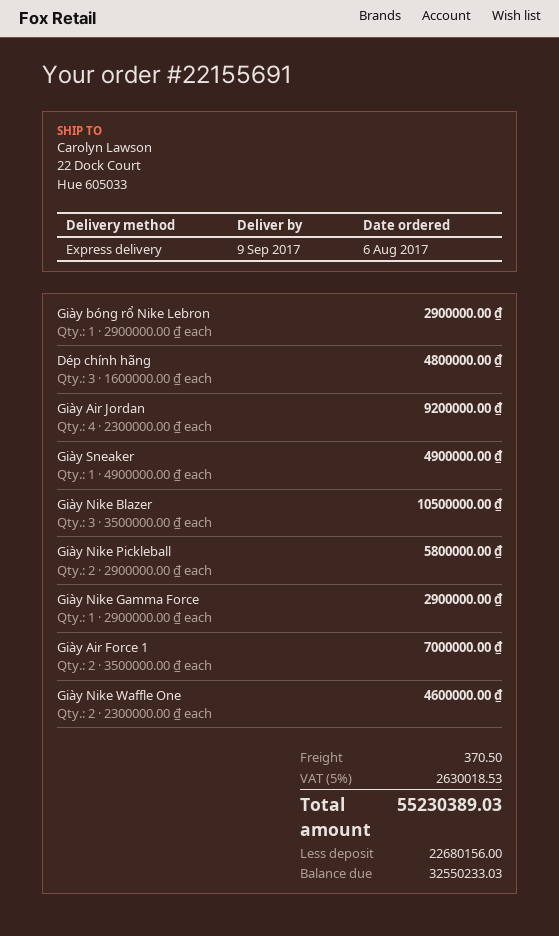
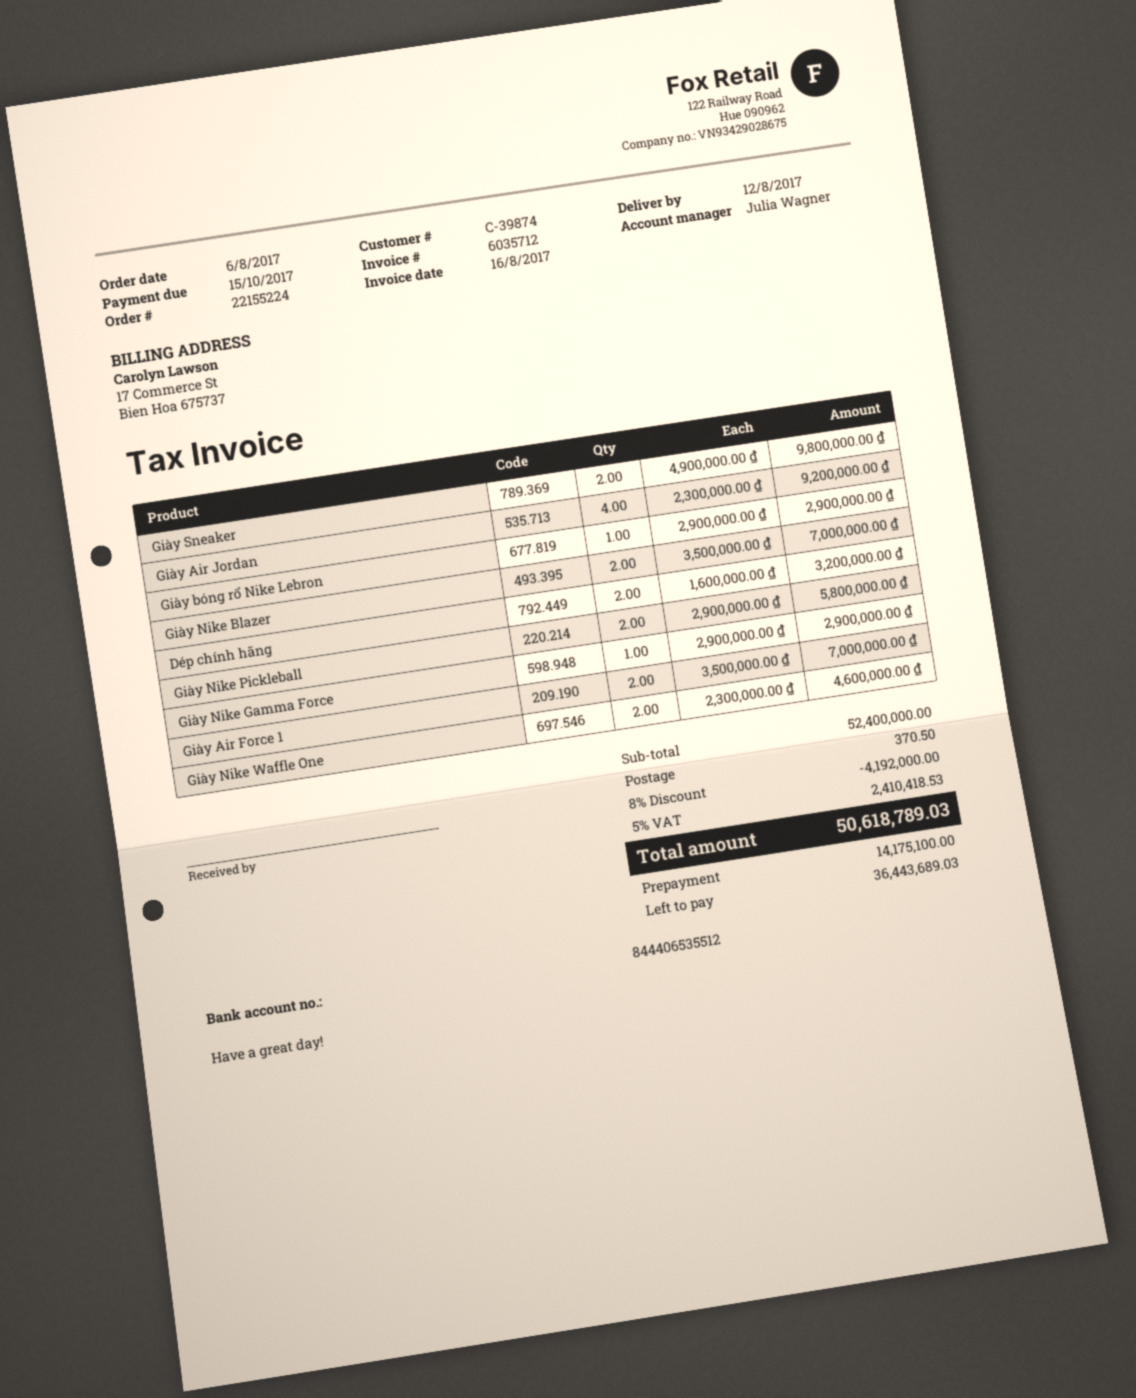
order number: 22155691 -> 22155224
delivery date: 2017-09-09 -> 2017-08-12
Dép chính hãng: 3 x 1600000.00 = 4800000.00 -> 2 x 1600000.00 = 3200000.00
Giày Sneaker: 1 x 4900000.00 = 4900000.00 -> 2 x 4900000.00 = 9800000.00
Giày Nike Blazer: 3 x 3500000.00 = 10500000.00 -> 2 x 3500000.00 = 7000000.00
discount: none -> 8% = 4192000.00
tax: 5% = 2630018.53 -> 5% = 2410418.53
total: 55230389.03 -> 50618789.03
deposit: 22680156.00 -> 14175100.00
balance: 32550233.03 -> 36443689.03

